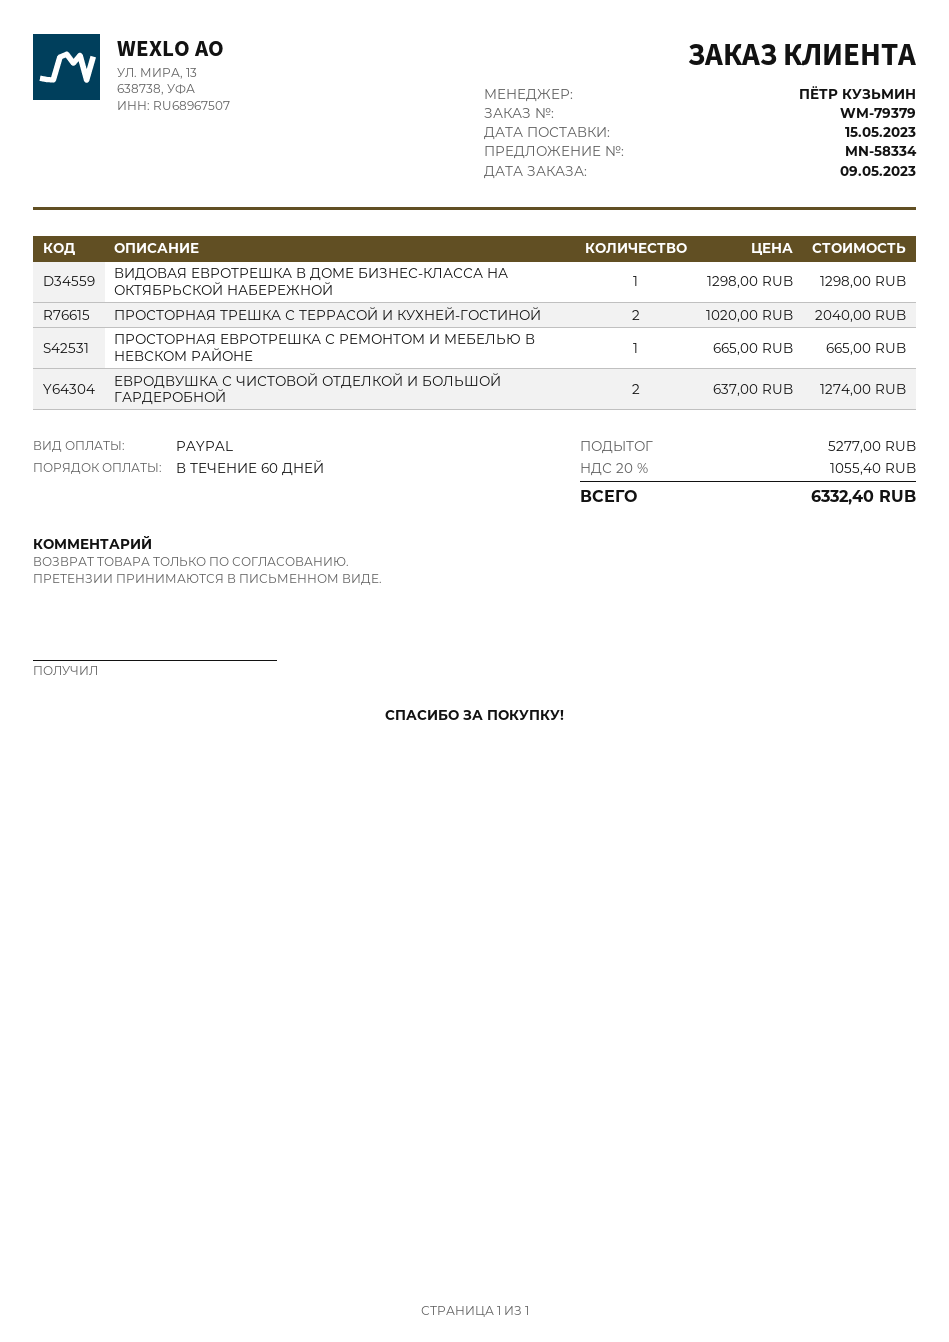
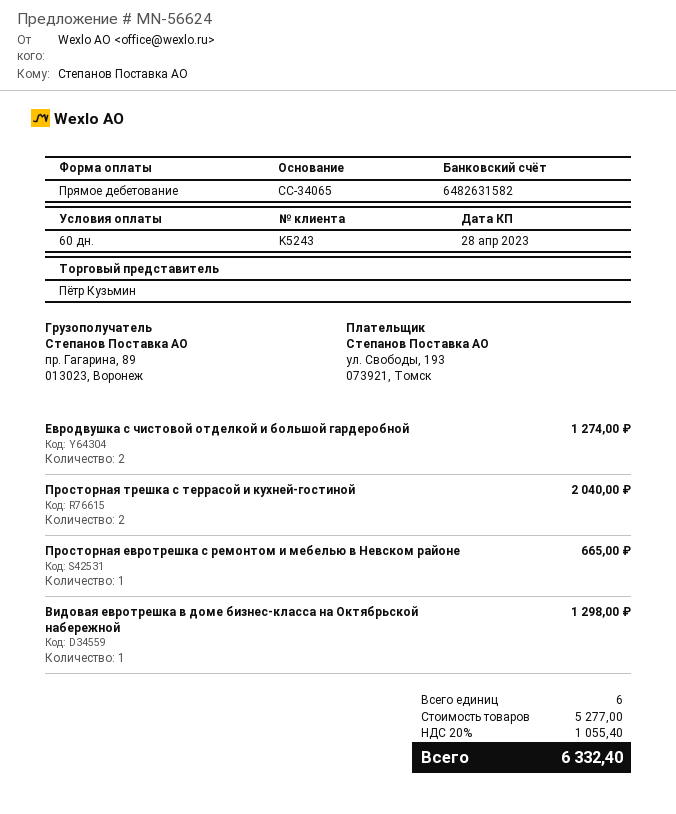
quote number: MN-58334 -> MN-56624
payment method: PayPal -> direct debit

